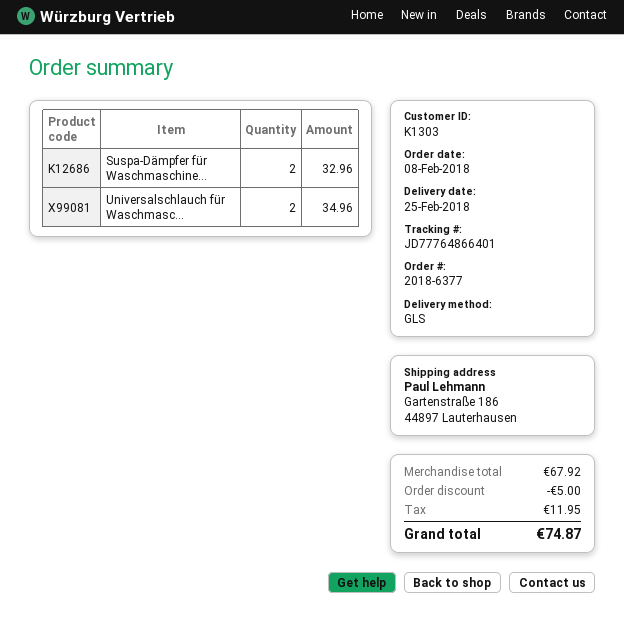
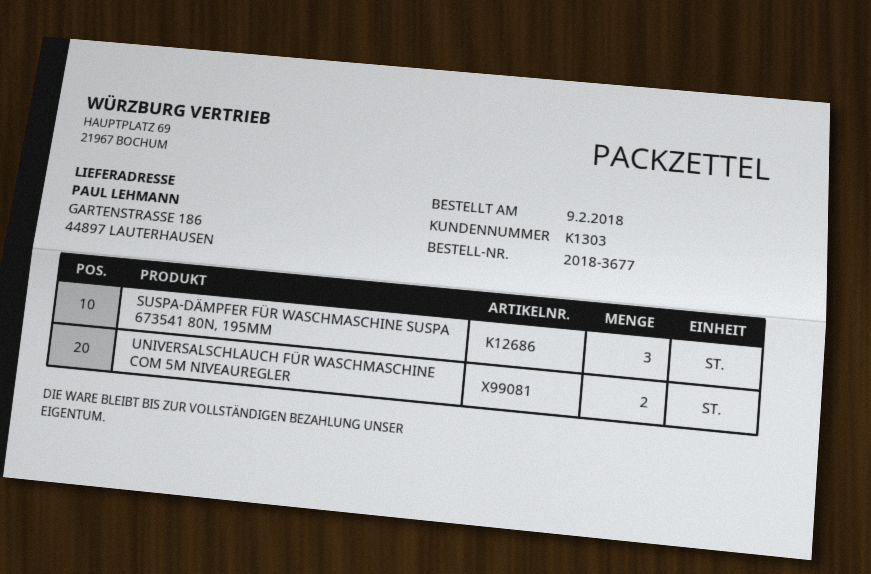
order number: 2018-6377 -> 2018-3677
order date: 2018-02-08 -> 2018-02-09
Suspa-Dämpfer für Waschmaschine...: 2 -> 3

